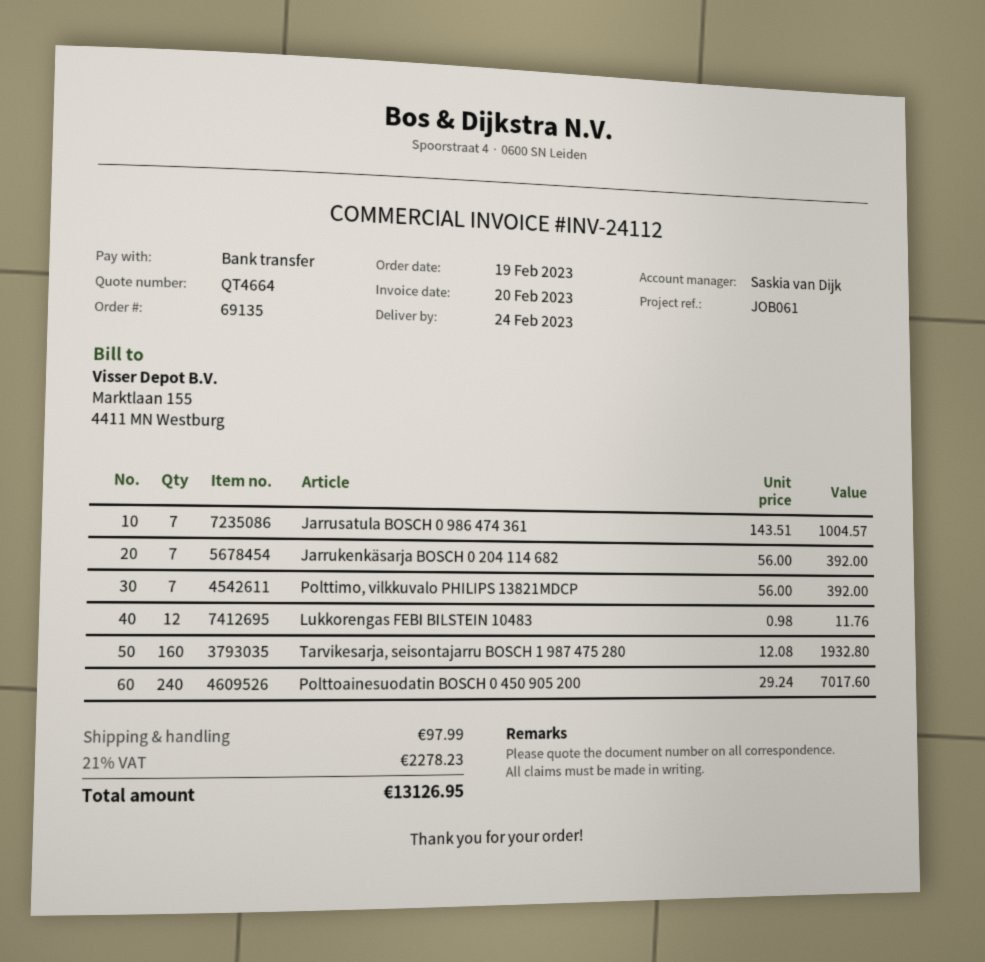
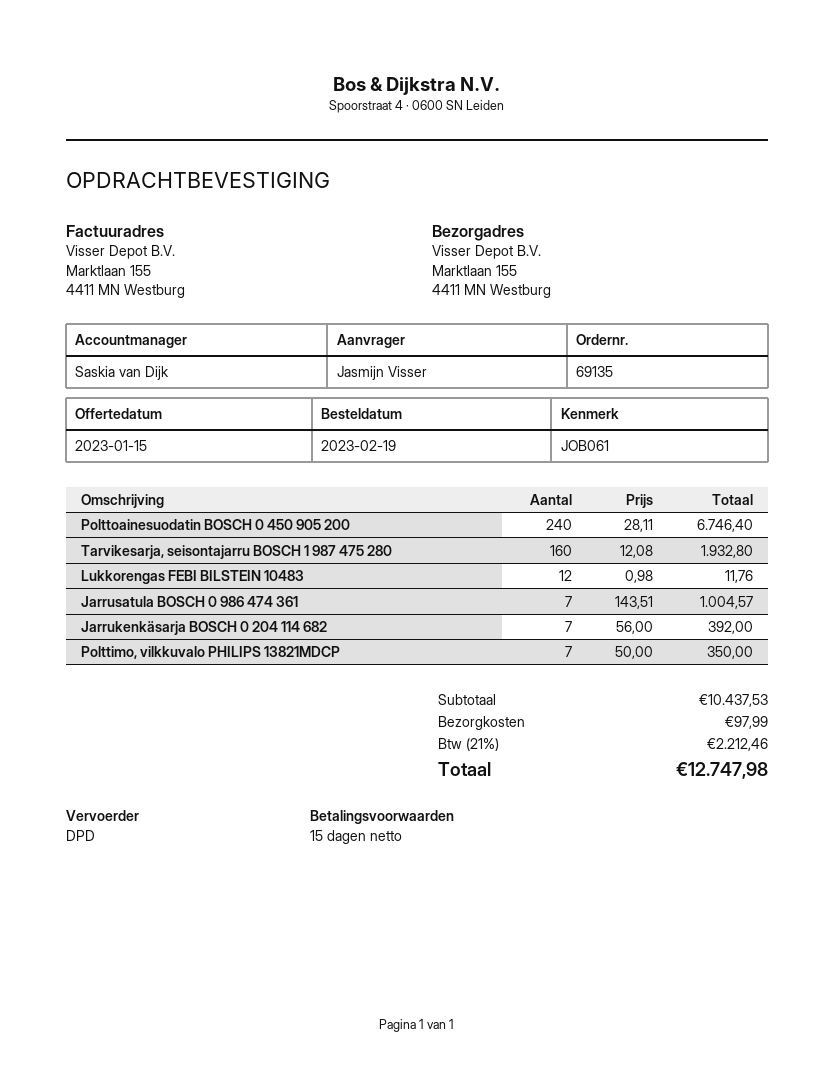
Polttimo, vilkkuvalo PHILIPS 13821MDCP: 7 x 56.00 = 392.00 -> 7 x 50.00 = 350.00
Polttoainesuodatin BOSCH 0 450 905 200: 240 x 29.24 = 7017.60 -> 240 x 28.11 = 6746.40
tax: 21% = 2278.23 -> 21% = 2212.46
total: 13126.95 -> 12747.98

